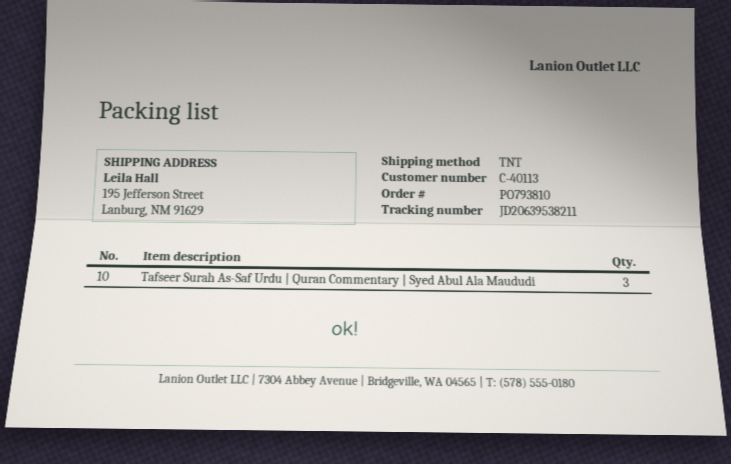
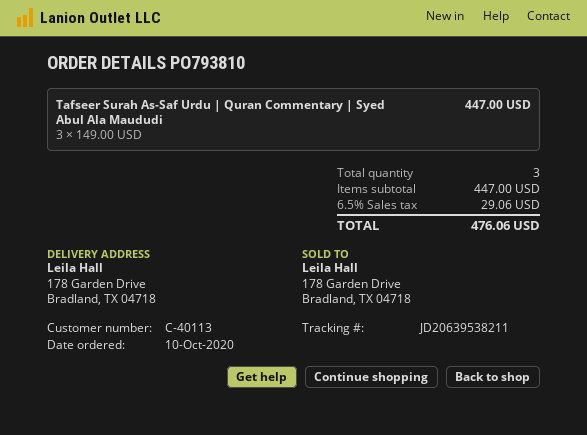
ship to: 195 Jefferson Street, Lanburg, NM 91629 -> 178 Garden Drive, Bradland, TX 04718

